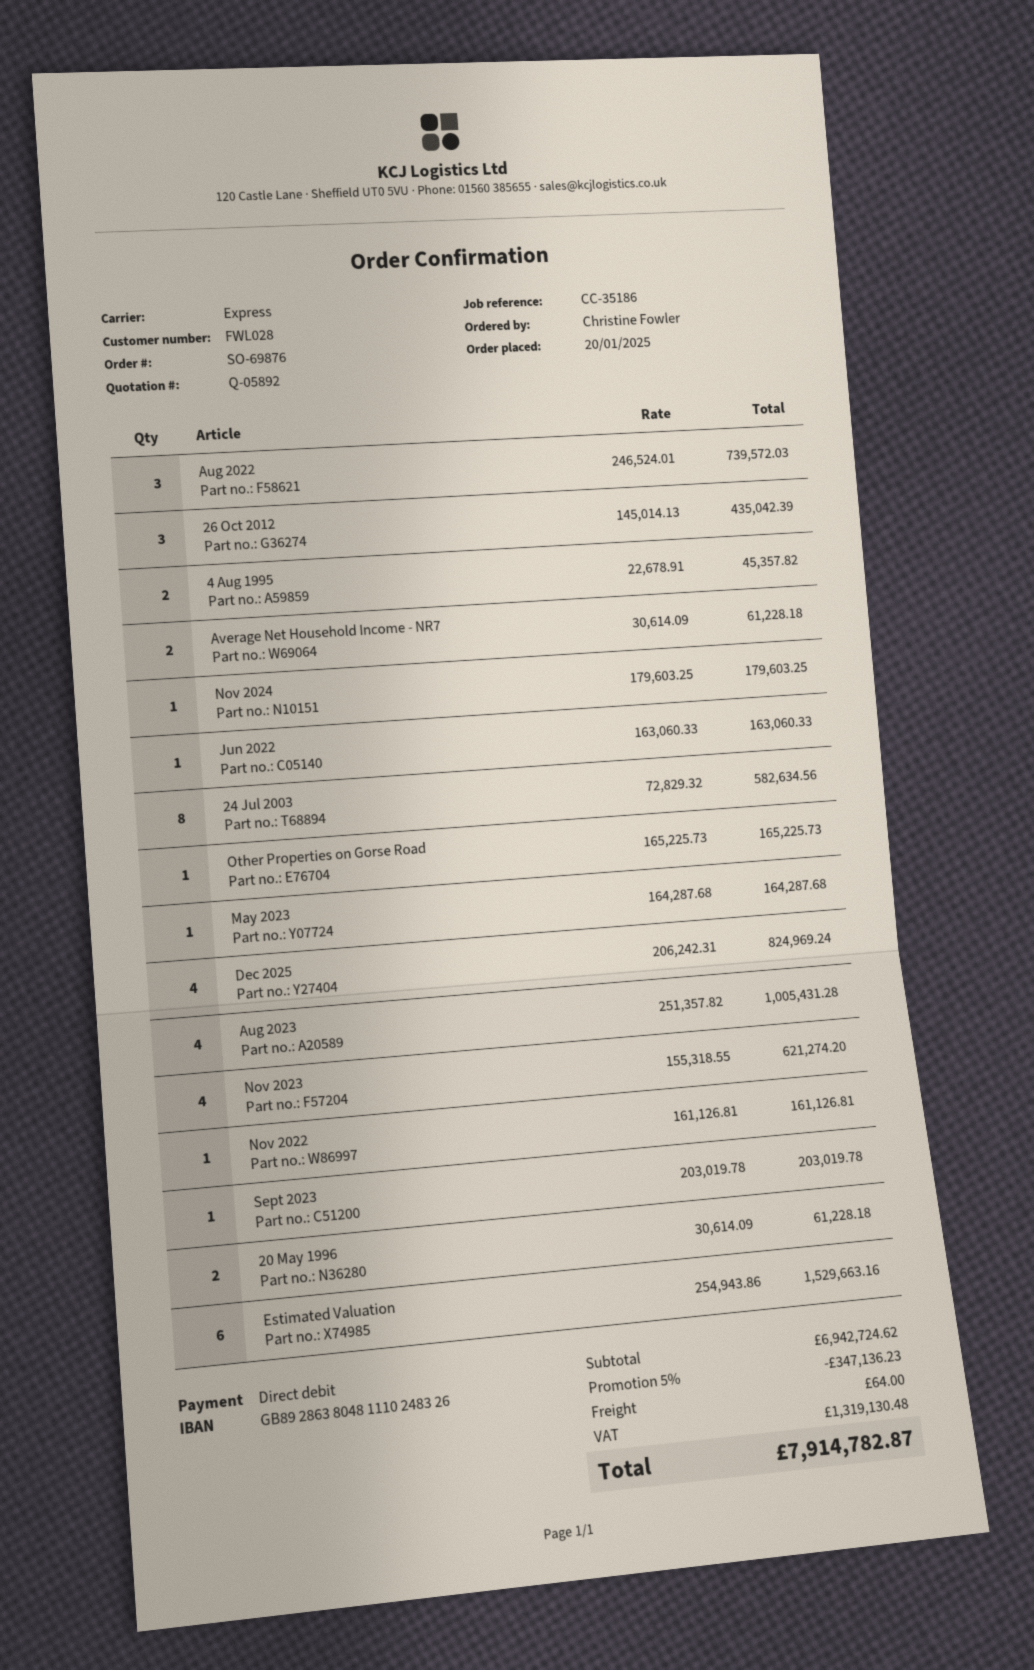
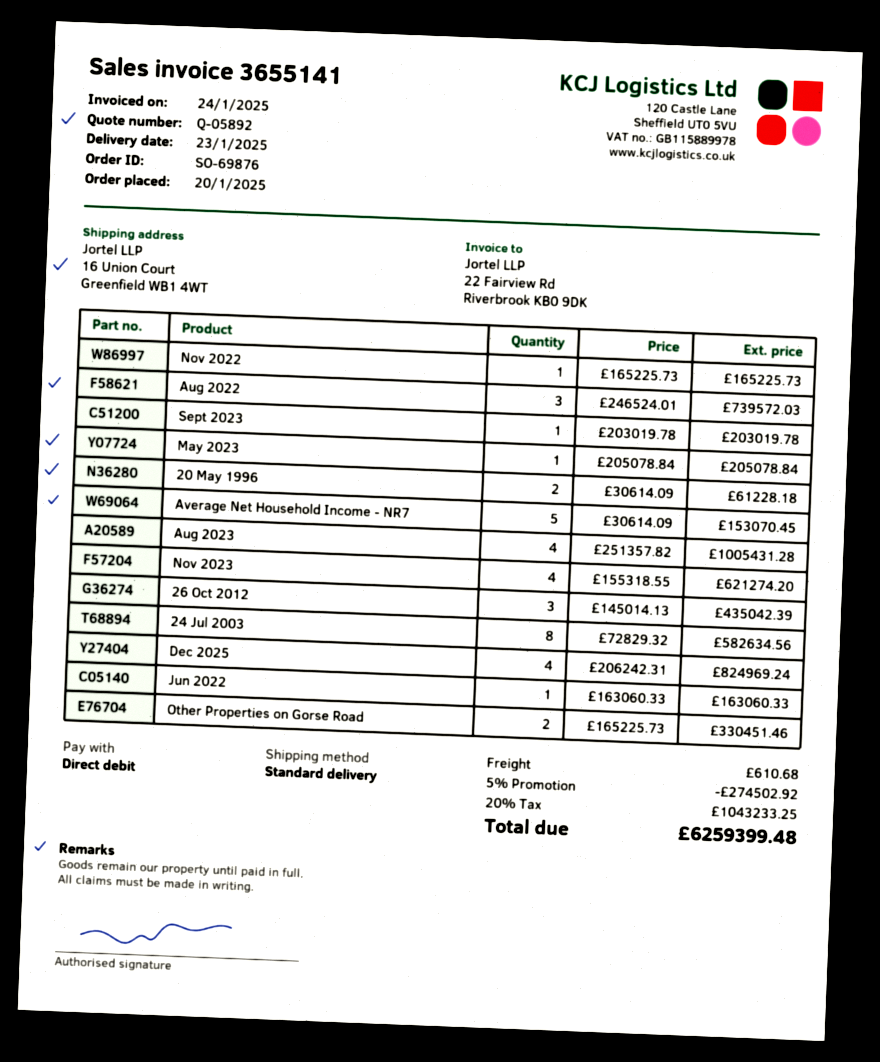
shipping method: express -> standard
4 Aug 1995: 2 x 22678.91 = 45357.82 -> none
Average Net Household Income - NR7: 2 x 30614.09 = 61228.18 -> 5 x 30614.09 = 153070.45
Nov 2024: 1 x 179603.25 = 179603.25 -> none
Other Properties on Gorse Road: 1 x 165225.73 = 165225.73 -> 2 x 165225.73 = 330451.46
May 2023: 1 x 164287.68 = 164287.68 -> 1 x 205078.84 = 205078.84
Nov 2022: 1 x 161126.81 = 161126.81 -> 1 x 165225.73 = 165225.73
Estimated Valuation: 6 x 254943.86 = 1529663.16 -> none
discount: 5% = 347136.23 -> 5% = 274502.92
shipping: 64.00 -> 610.68
tax: 1319130.48 -> 1043233.25
total: 7914782.87 -> 6259399.48

